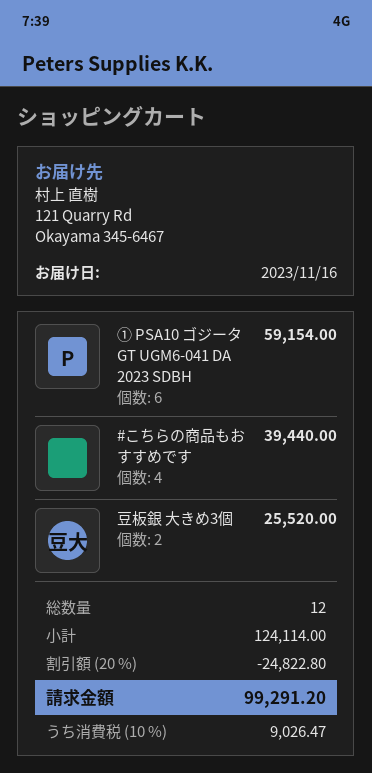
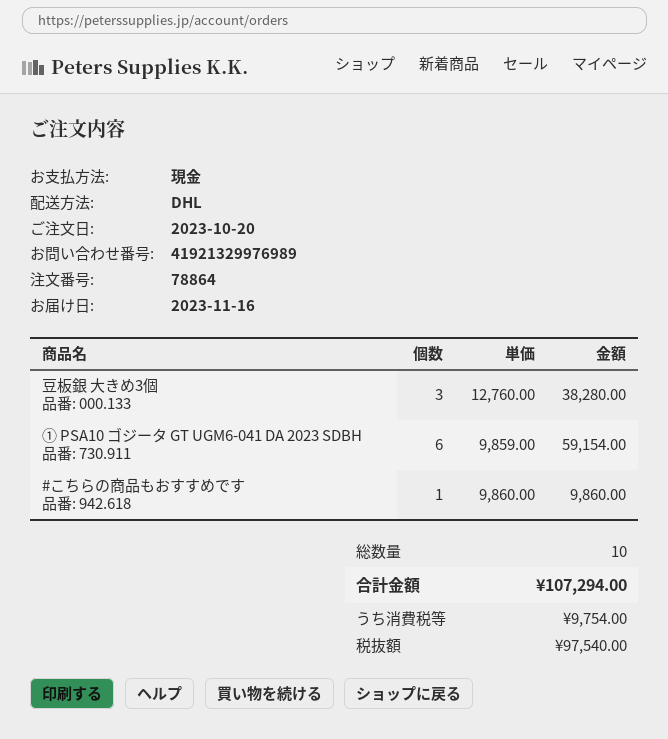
#こちらの商品もおすすめです: 4 for 39440.00 -> 1 for 9860.00
豆板銀 大きめ3個: 2 for 25520.00 -> 3 for 38280.00
total quantity: 12 -> 10
discount: 20% = 24822.80 -> none
tax: 9026.47 -> 9754.00
total: 99291.20 -> 107294.00

